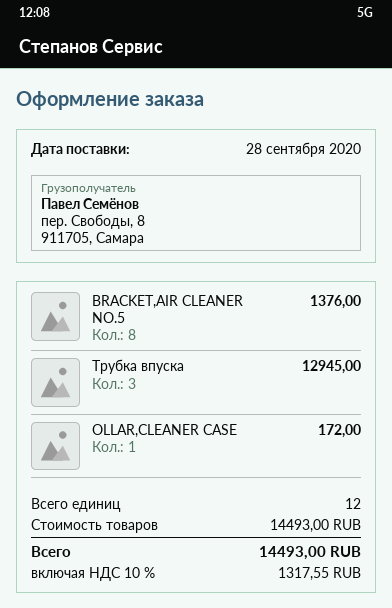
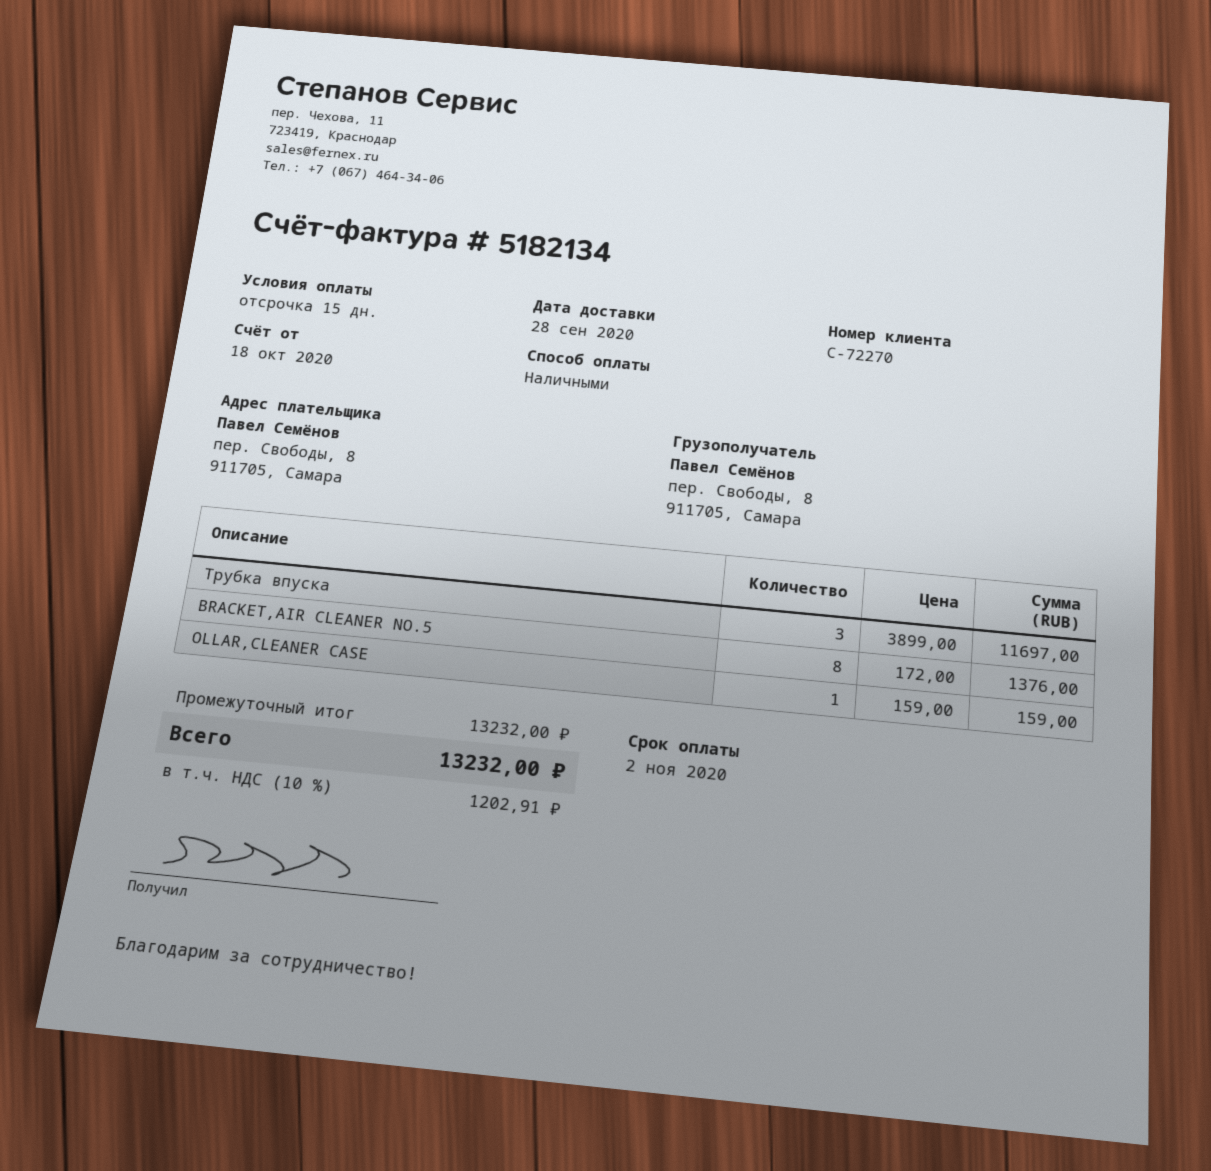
Трубка впуска: 3 for 12945.00 -> 3 for 11697.00
OLLAR,CLEANER CASE: 1 for 172.00 -> 1 for 159.00
subtotal: 14493.00 -> 13232.00
tax: 10% = 1317.55 -> 10% = 1202.91
total: 14493.00 -> 13232.00

